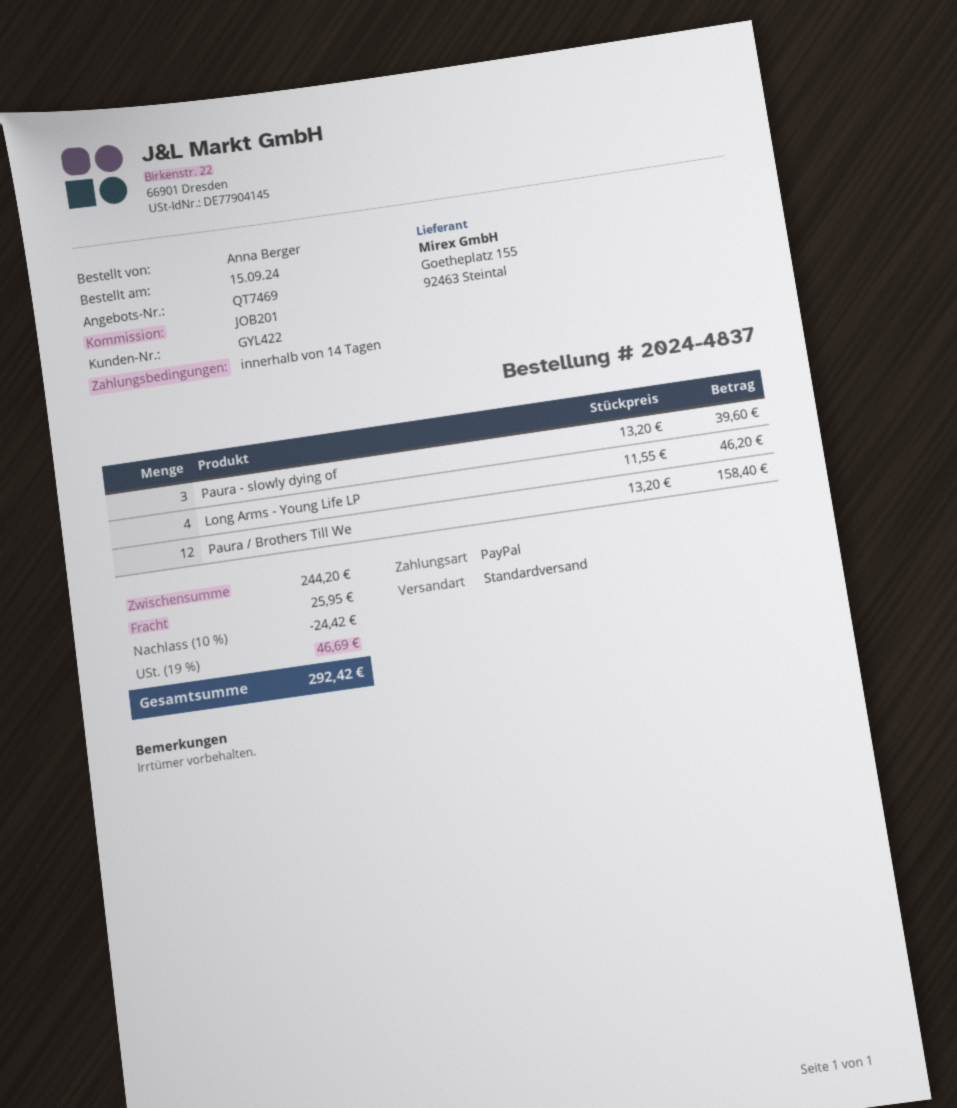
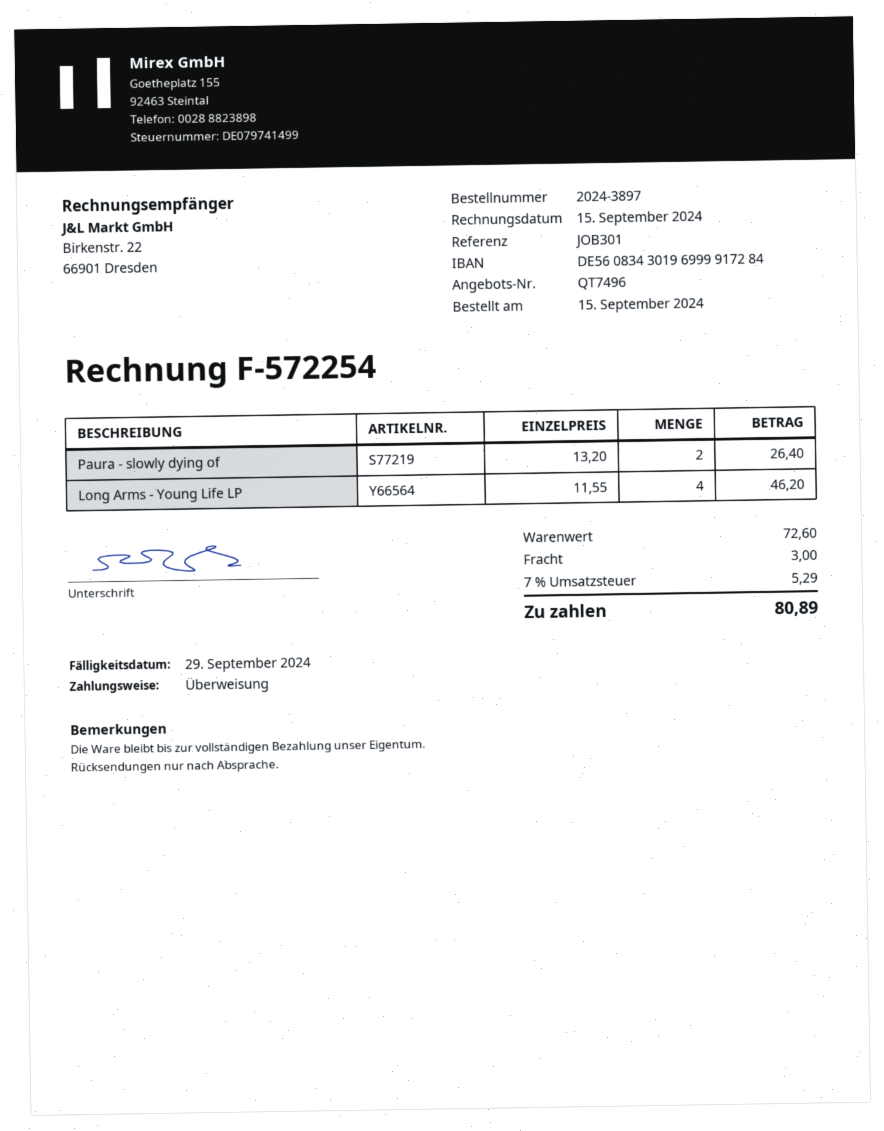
quote number: QT7469 -> QT7496
order number: 2024-4837 -> 2024-3897
reference: JOB201 -> JOB301
payment method: PayPal -> bank transfer
Paura - slowly dying of: 3 x 13.20 = 39.60 -> 2 x 13.20 = 26.40
Paura / Brothers Till We: 12 x 13.20 = 158.40 -> none
subtotal: 244.20 -> 72.60
discount: 10% = 24.42 -> none
shipping: 25.95 -> 3.00
tax: 19% = 46.69 -> 7% = 5.29
total: 292.42 -> 80.89

